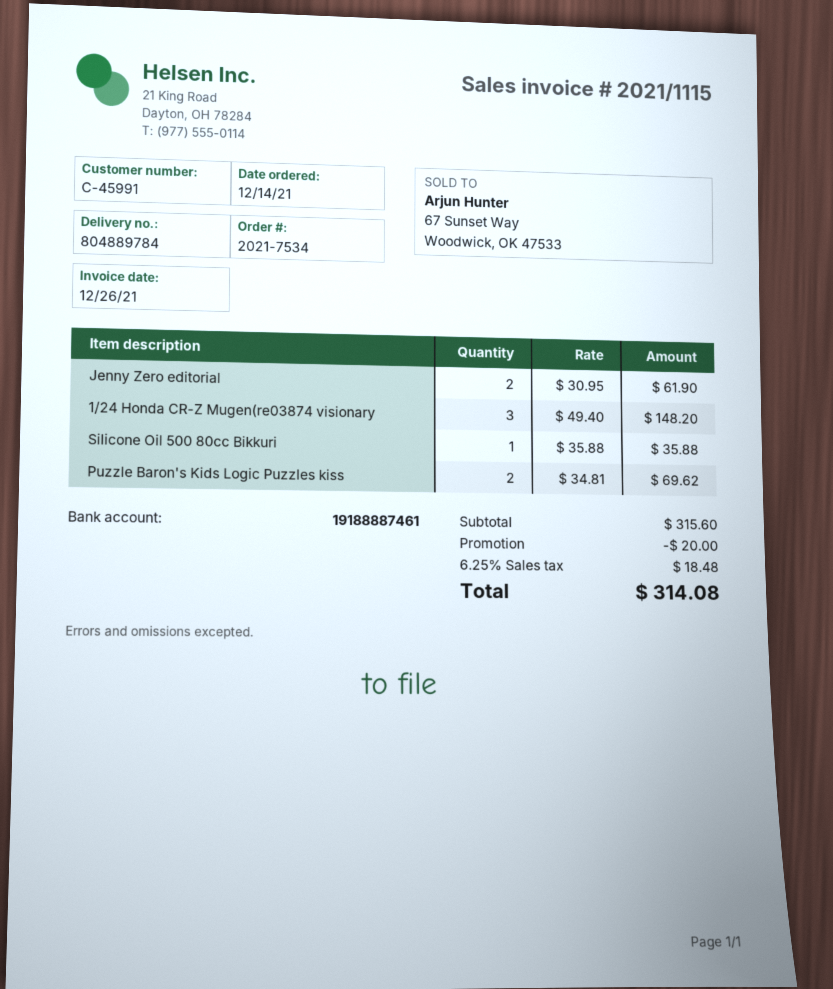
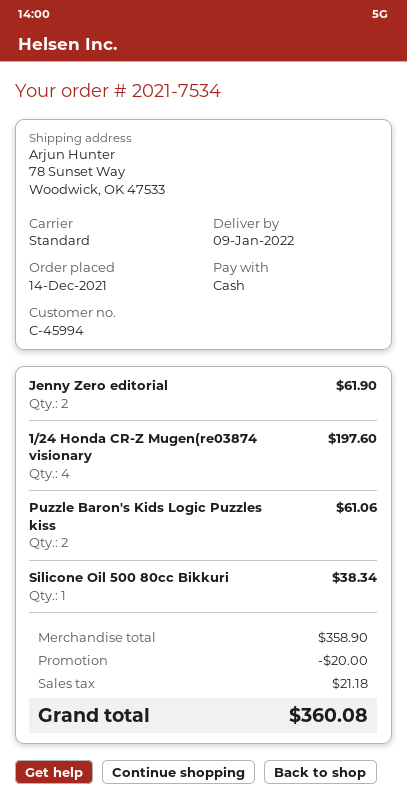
customer number: C-45991 -> C-45994
1/24 Honda CR-Z Mugen(re03874 visionary: 3 for 148.20 -> 4 for 197.60
Silicone Oil 500 80cc Bikkuri: 1 for 35.88 -> 1 for 38.34
Puzzle Baron's Kids Logic Puzzles kiss: 2 for 69.62 -> 2 for 61.06
subtotal: 315.60 -> 358.90
tax: 18.48 -> 21.18
total: 314.08 -> 360.08

